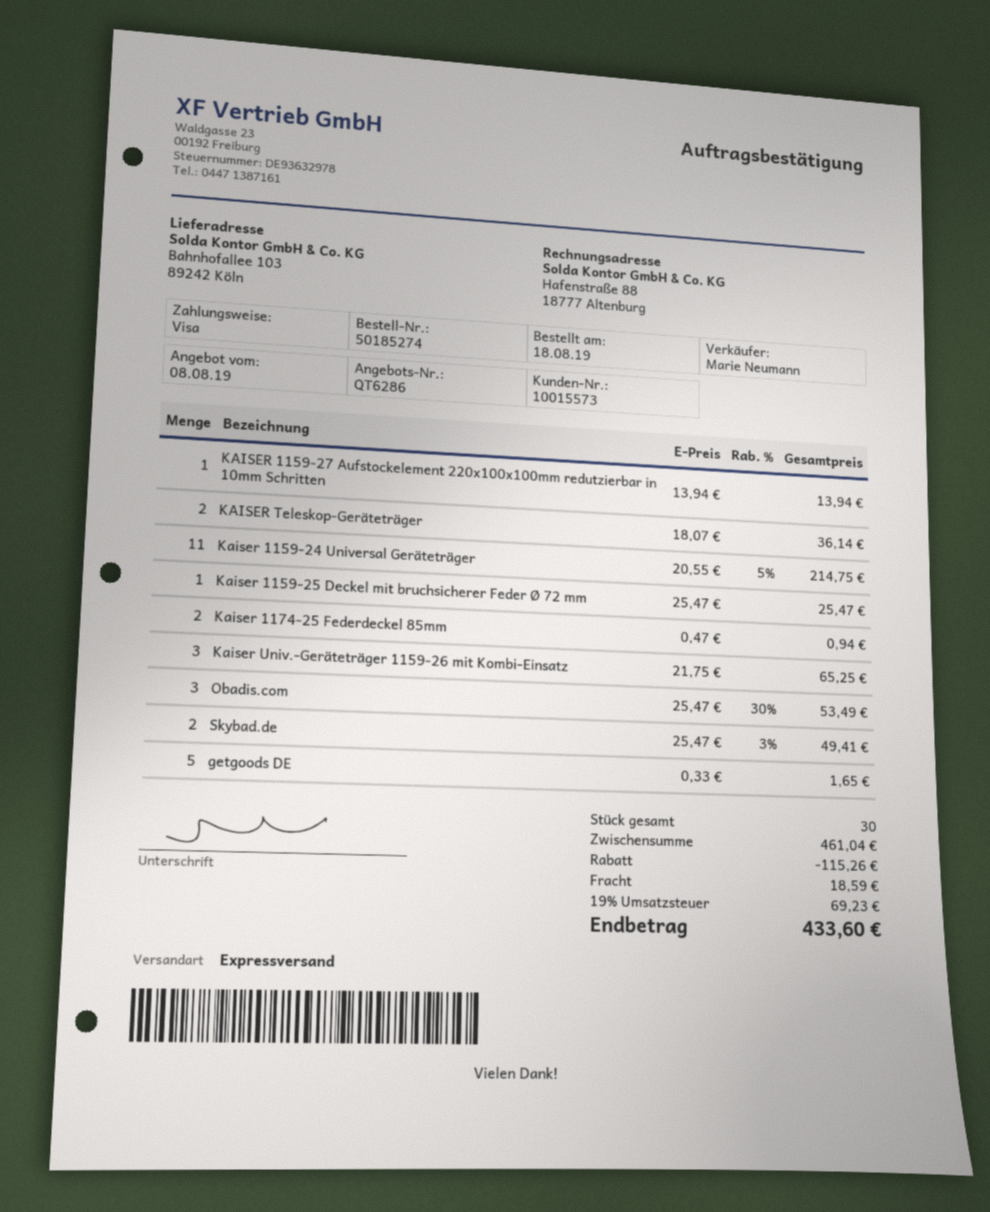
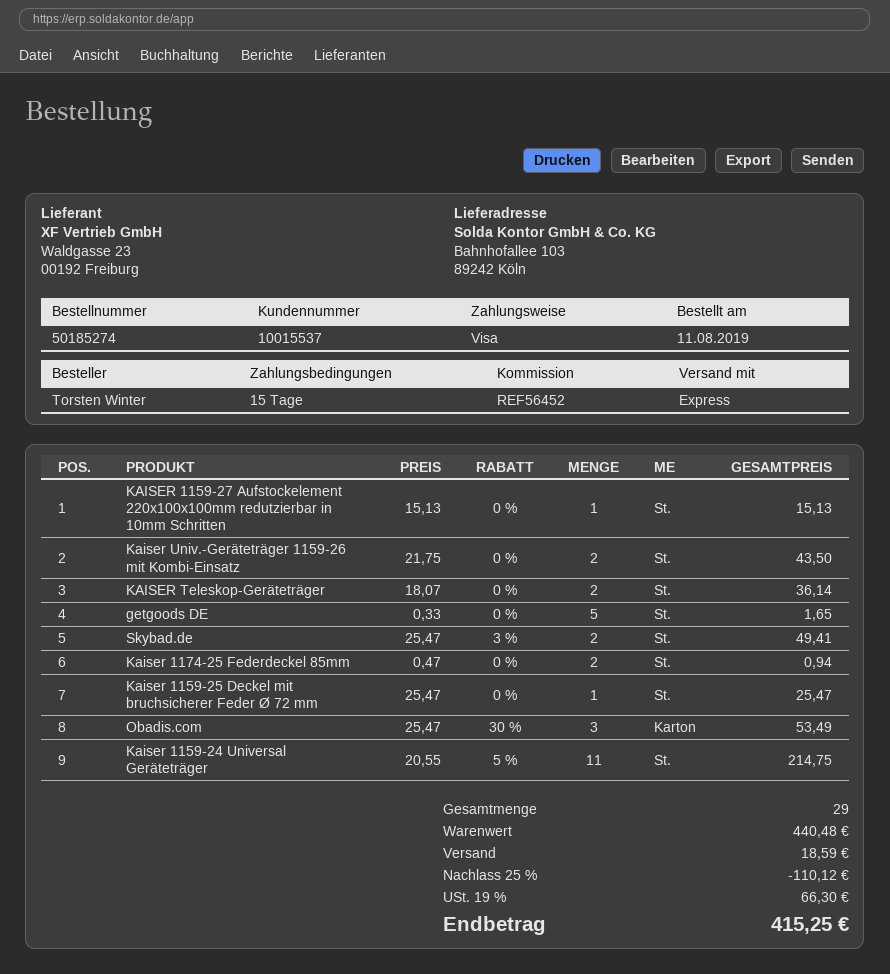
order date: 2019-08-18 -> 2019-08-11
customer number: 10015573 -> 10015537
KAISER 1159-27 Aufstockelement 220x100x100mm redutzierbar in 10mm Schritten: 1 x 13.94 = 13.94 -> 1 x 15.13 = 15.13
Kaiser Univ.-Geräteträger 1159-26 mit Kombi-Einsatz: 3 x 21.75 = 65.25 -> 2 x 21.75 = 43.50
total quantity: 30 -> 29
subtotal: 461.04 -> 440.48
discount: 115.26 -> 110.12
tax: 19% = 69.23 -> 19% = 66.30
total: 433.60 -> 415.25

